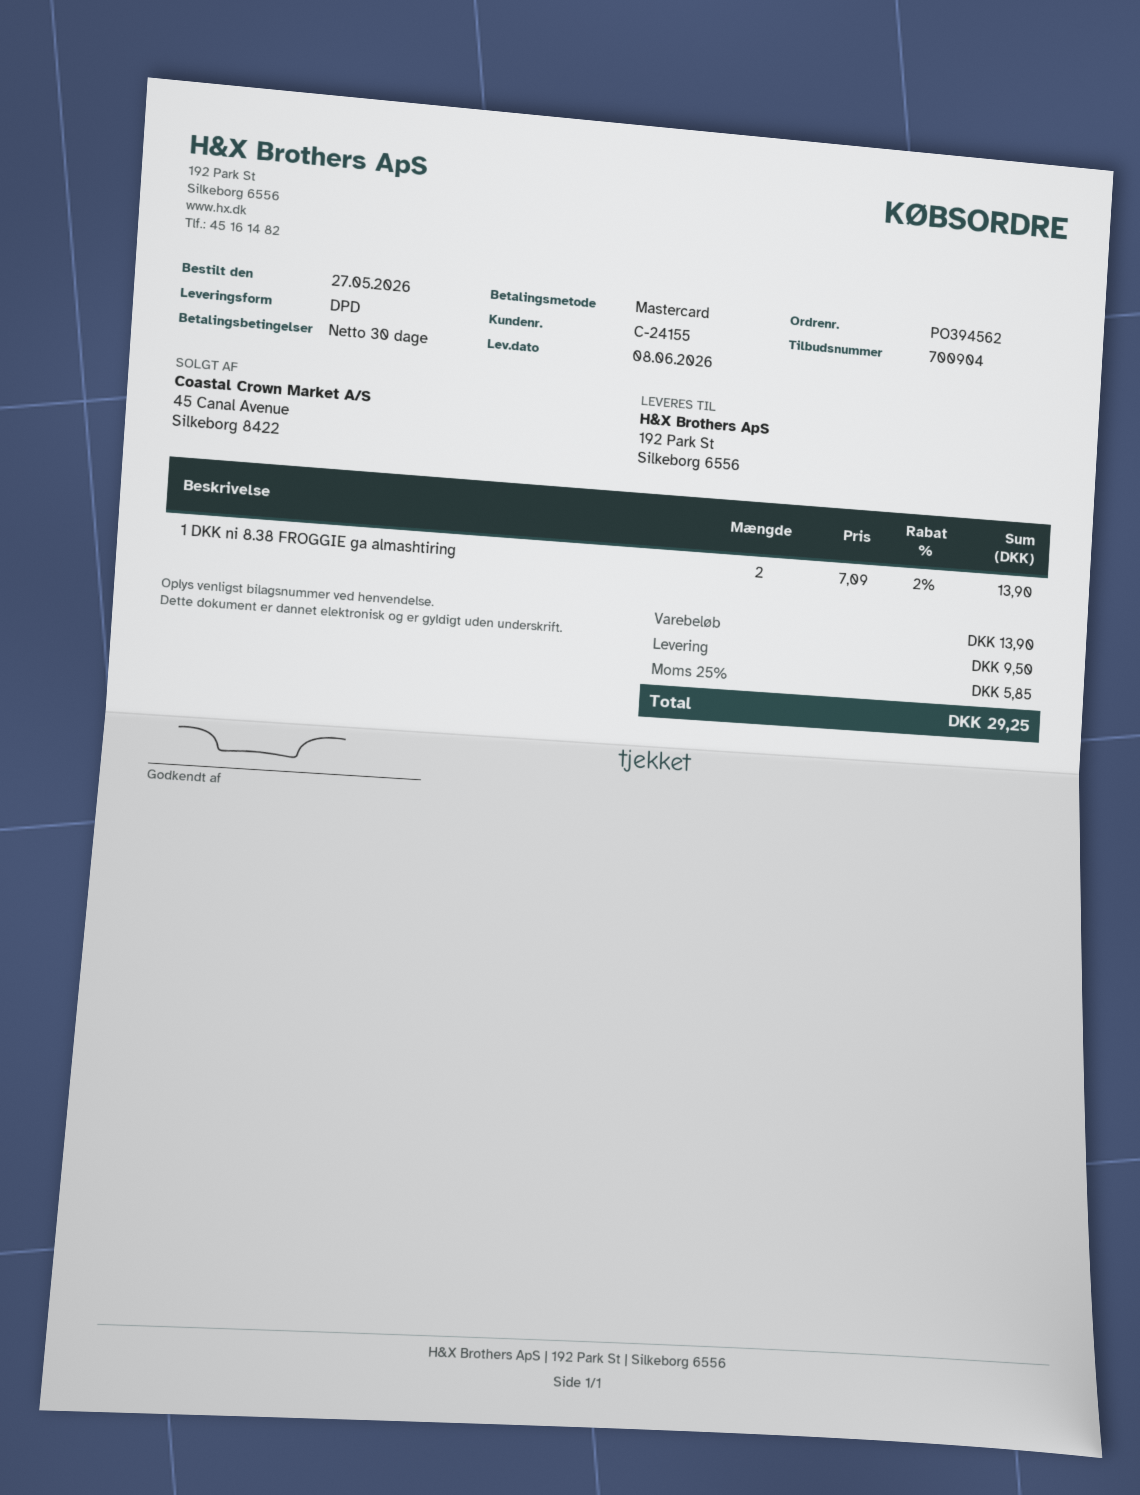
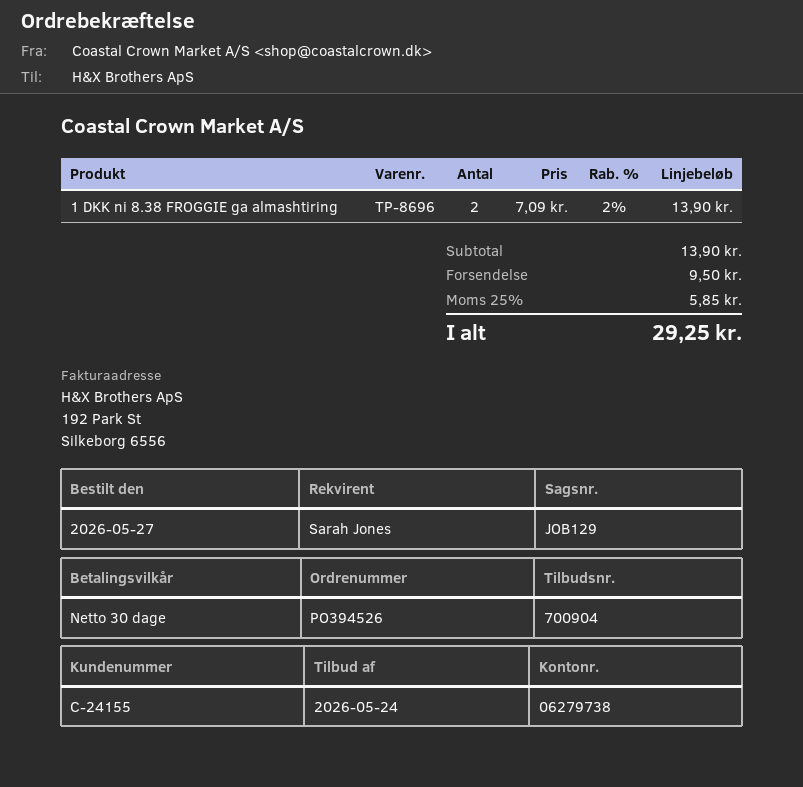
order number: PO394562 -> PO394526

